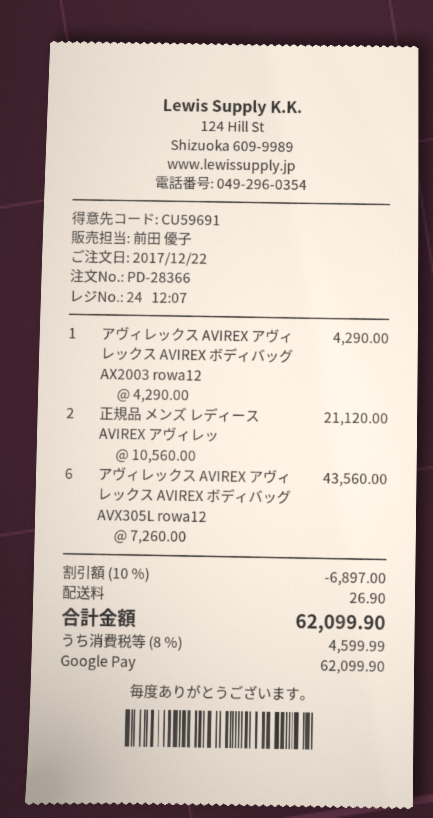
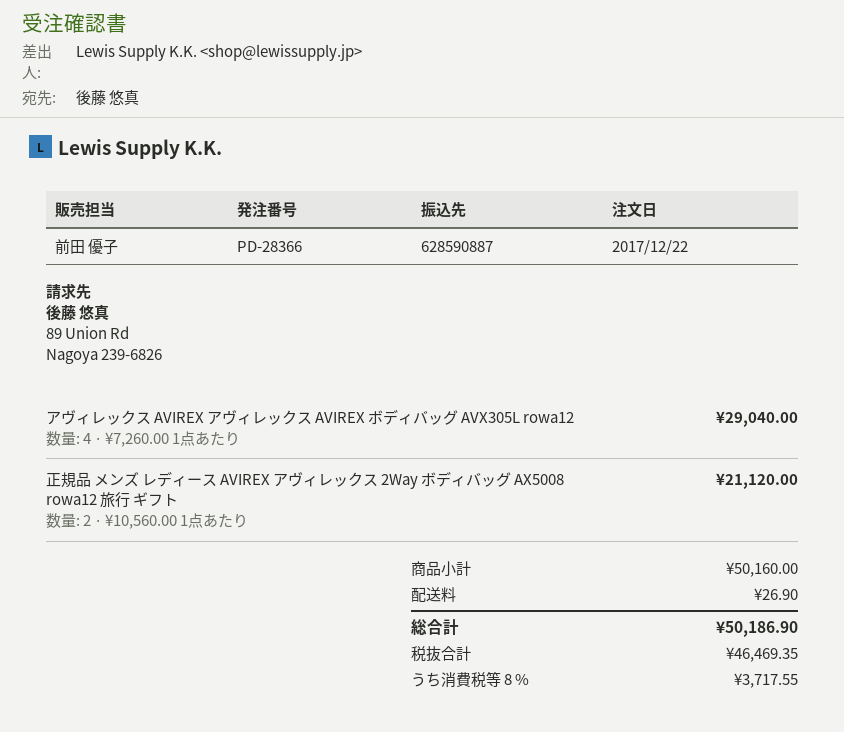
アヴィレックス AVIREX アヴィレックス AVIREX ボディバッグ AX2003 rowa12: 1 x 4290.00 = 4290.00 -> none
アヴィレックス AVIREX アヴィレックス AVIREX ボディバッグ AVX305L rowa12: 6 x 7260.00 = 43560.00 -> 4 x 7260.00 = 29040.00
discount: 10% = 6897.00 -> none
tax: 8% = 4599.99 -> 8% = 3717.55
total: 62099.90 -> 50186.90

